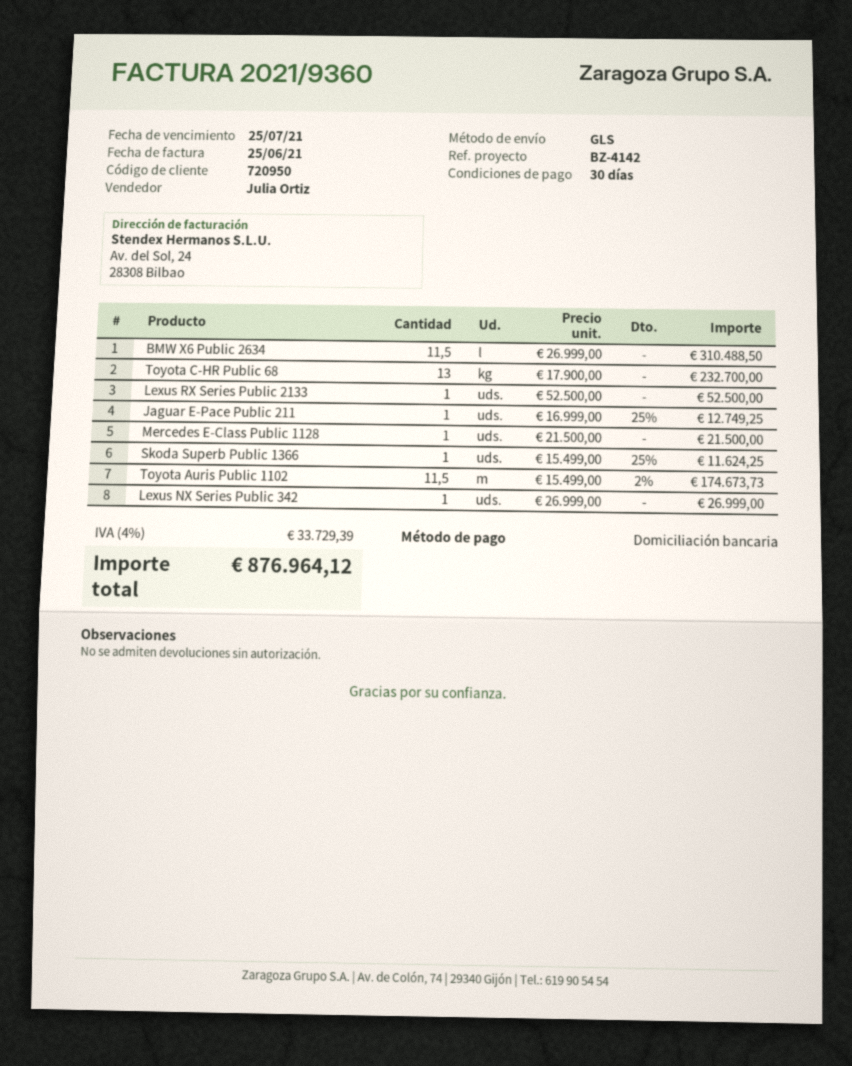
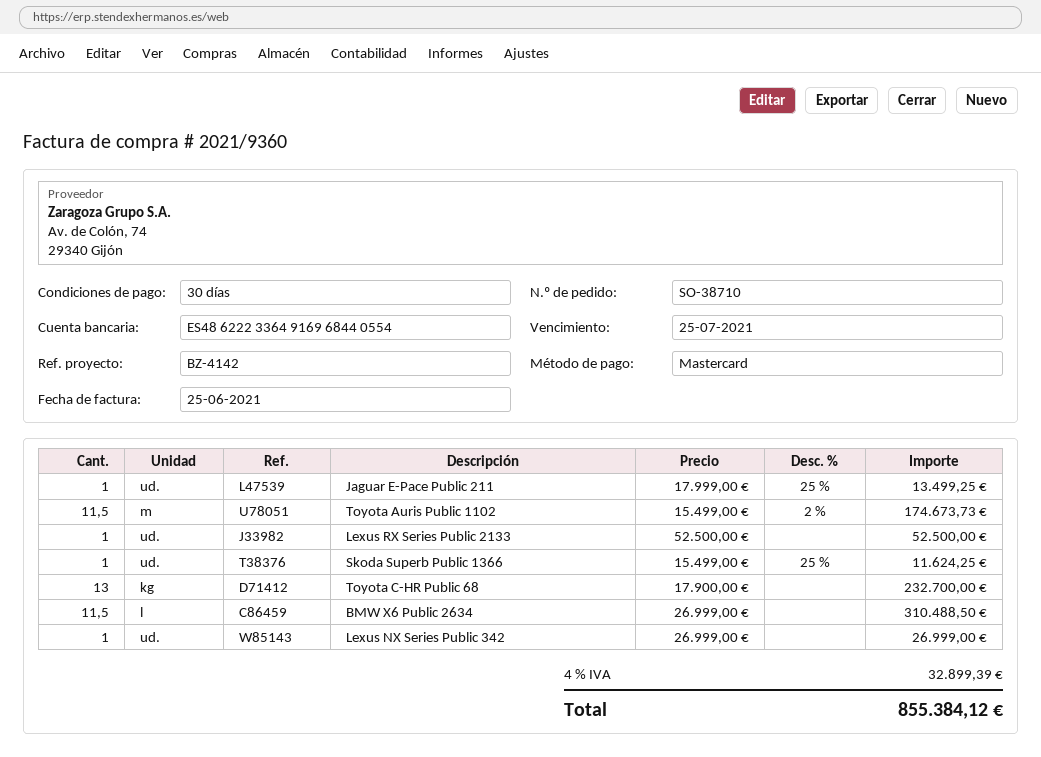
payment method: direct debit -> Mastercard
Jaguar E-Pace Public 211: 1 x 16999.00 - 25% = 12749.25 -> 1 x 17999.00 - 25% = 13499.25
Mercedes E-Class Public 1128: 1 x 21500.00 = 21500.00 -> none
tax: 4% = 33729.39 -> 4% = 32899.39
total: 876964.12 -> 855384.12

